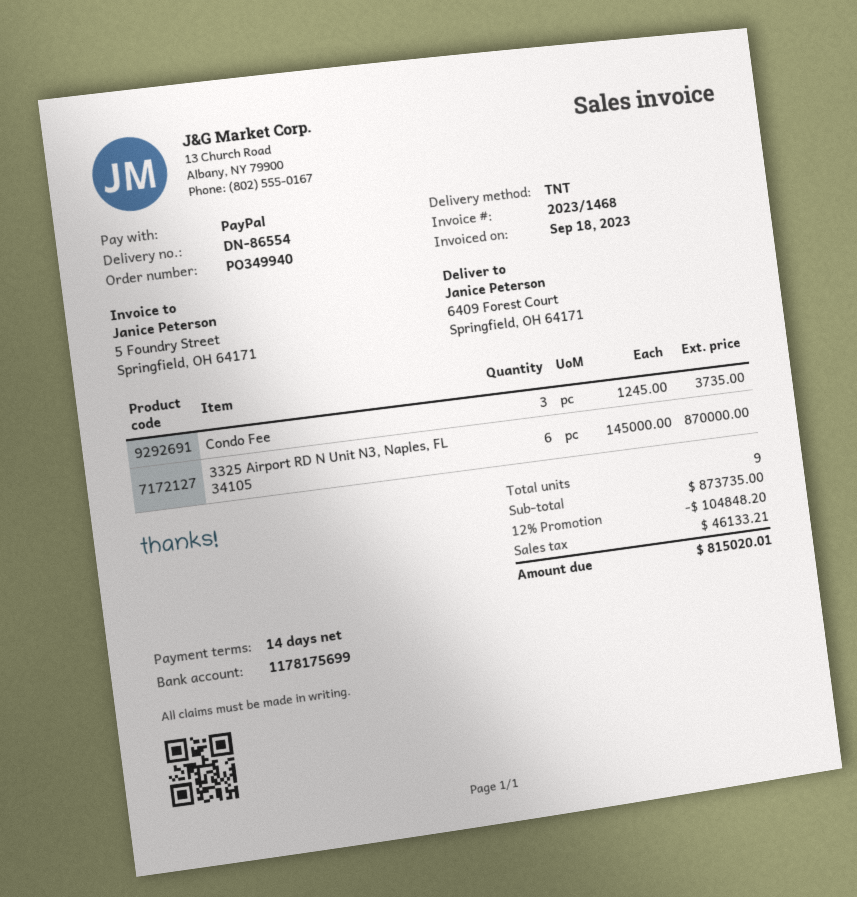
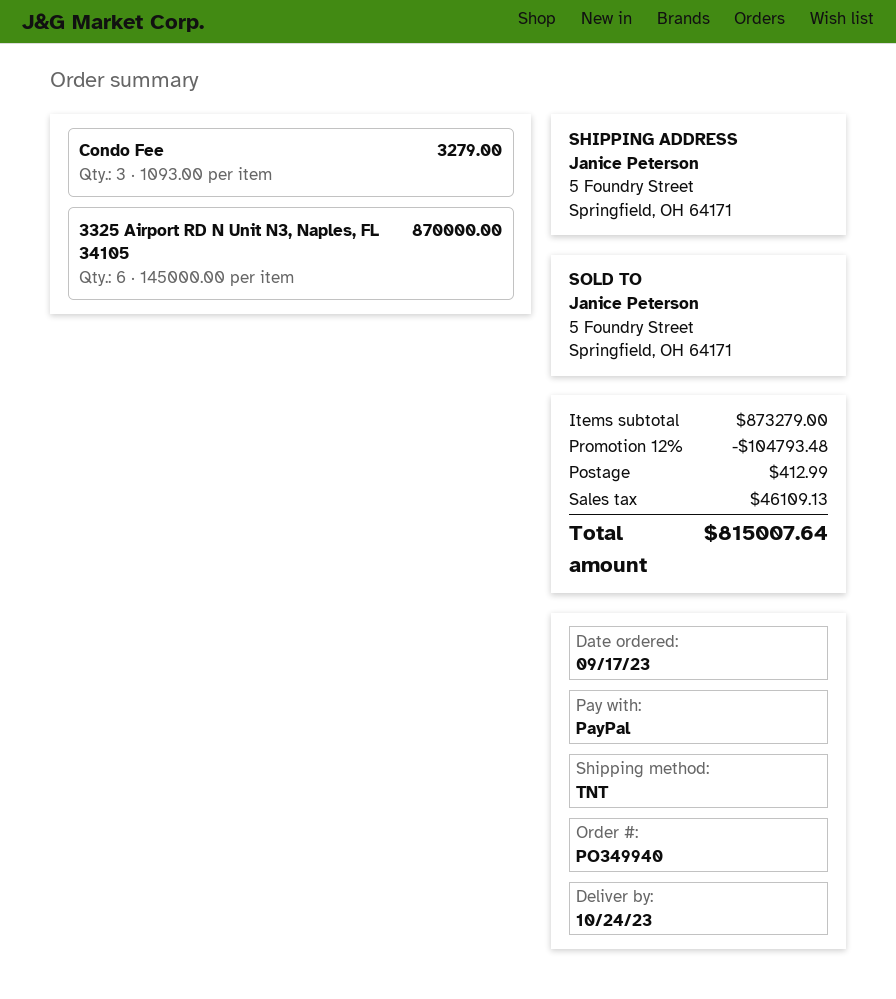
ship to: 6409 Forest Court, Springfield, OH 64171 -> 5 Foundry Street, Springfield, OH 64171
Condo Fee: 3 x 1245.00 = 3735.00 -> 3 x 1093.00 = 3279.00
subtotal: 873735.00 -> 873279.00
discount: 12% = 104848.20 -> 12% = 104793.48
shipping: none -> 412.99
tax: 46133.21 -> 46109.13
total: 815020.01 -> 815007.64

